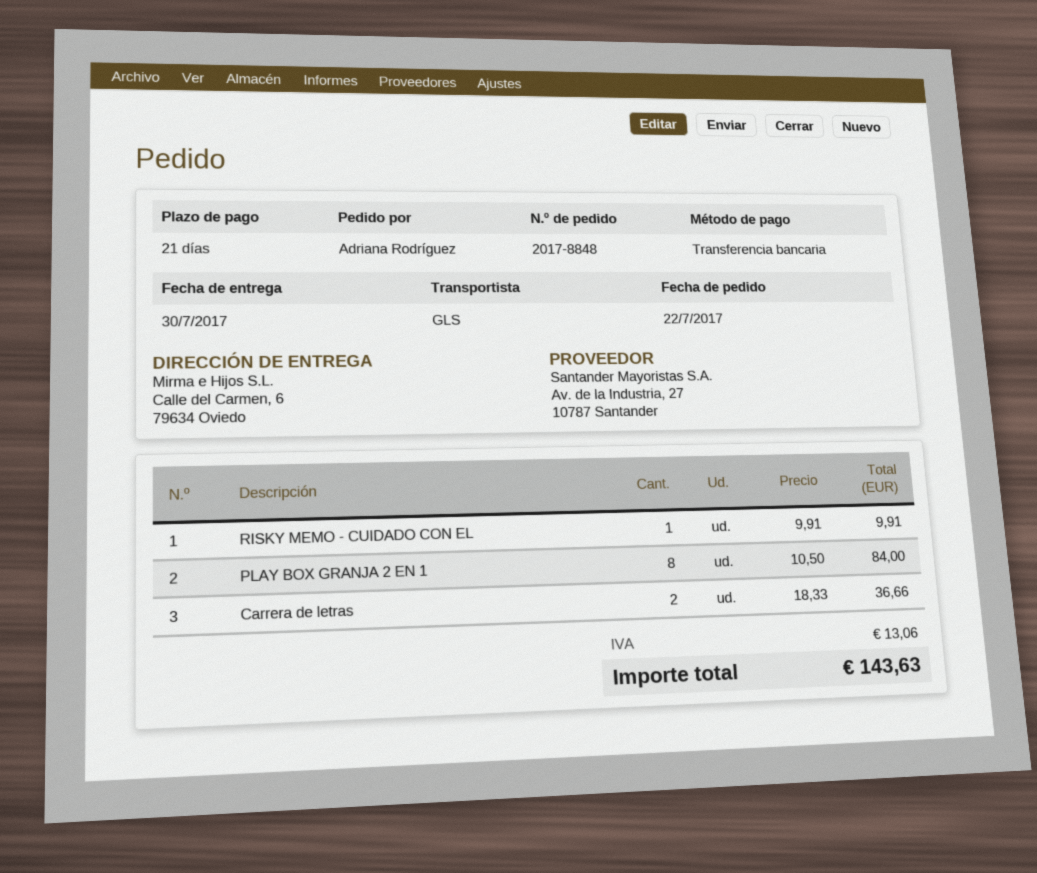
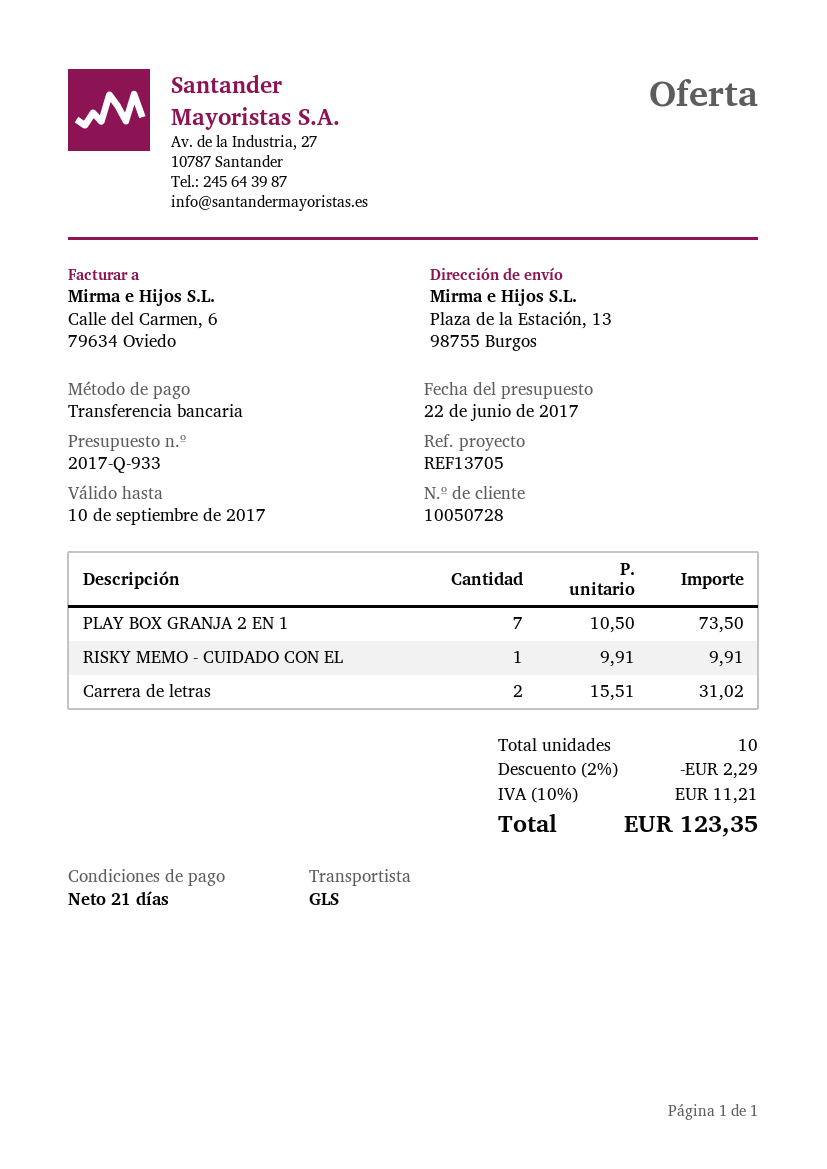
ship to: Calle del Carmen, 6, 79634 Oviedo -> Plaza de la Estación, 13, 98755 Burgos
PLAY BOX GRANJA 2 EN 1: 8 x 10.50 = 84.00 -> 7 x 10.50 = 73.50
Carrera de letras: 2 x 18.33 = 36.66 -> 2 x 15.51 = 31.02
discount: none -> 2% = 2.29
tax: 13.06 -> 11.21
total: 143.63 -> 123.35

